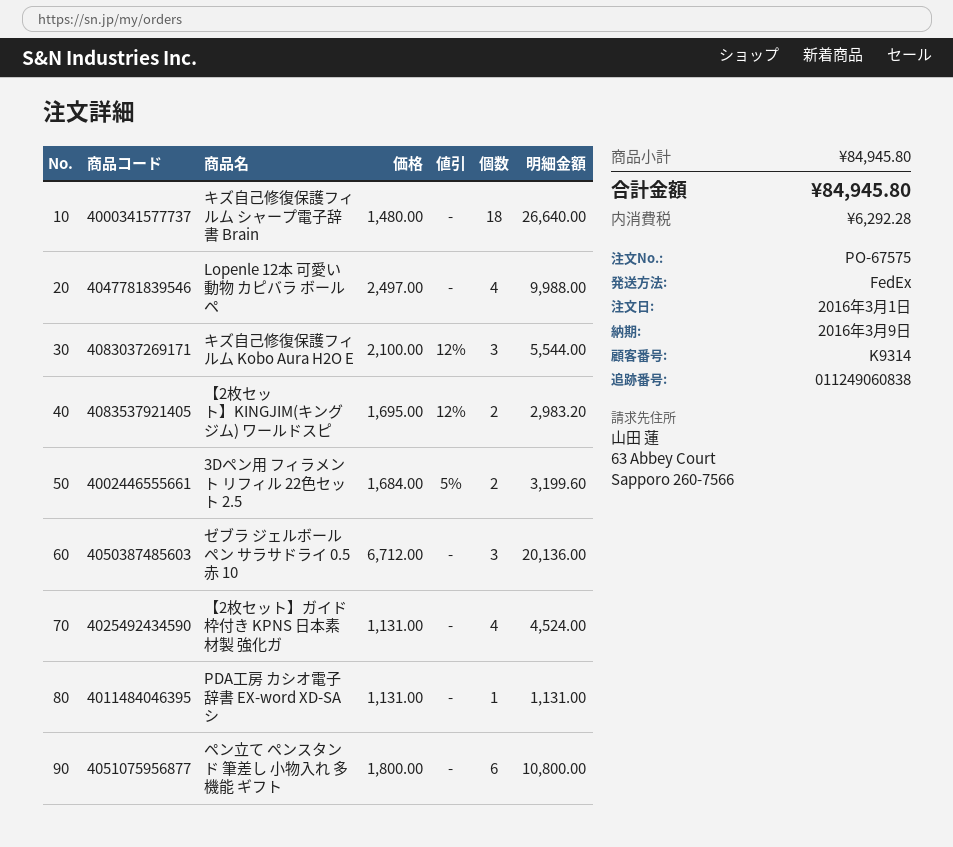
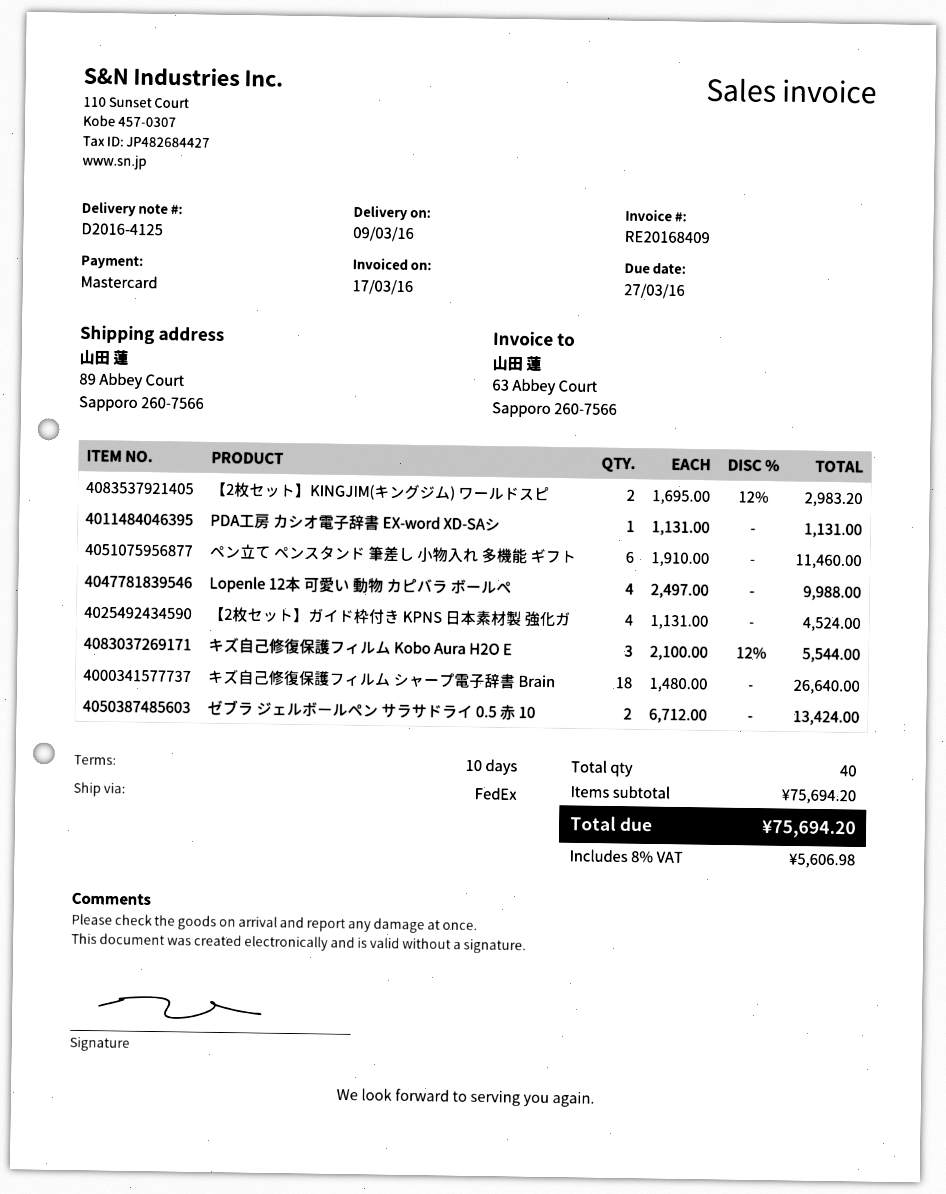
3Dペン用 フィラメント リフィル 22色セット 2.5: 2 x 1684.00 - 5% = 3199.60 -> none
ゼブラ ジェルボールペン サラサドライ 0.5 赤 10: 3 x 6712.00 = 20136.00 -> 2 x 6712.00 = 13424.00
ペン立て ペンスタンド 筆差し 小物入れ 多機能 ギフト: 6 x 1800.00 = 10800.00 -> 6 x 1910.00 = 11460.00
subtotal: 84945.80 -> 75694.20
tax: 6292.28 -> 5606.98
total: 84945.80 -> 75694.20

